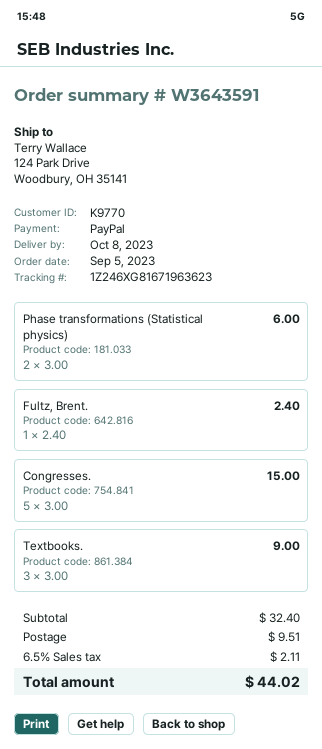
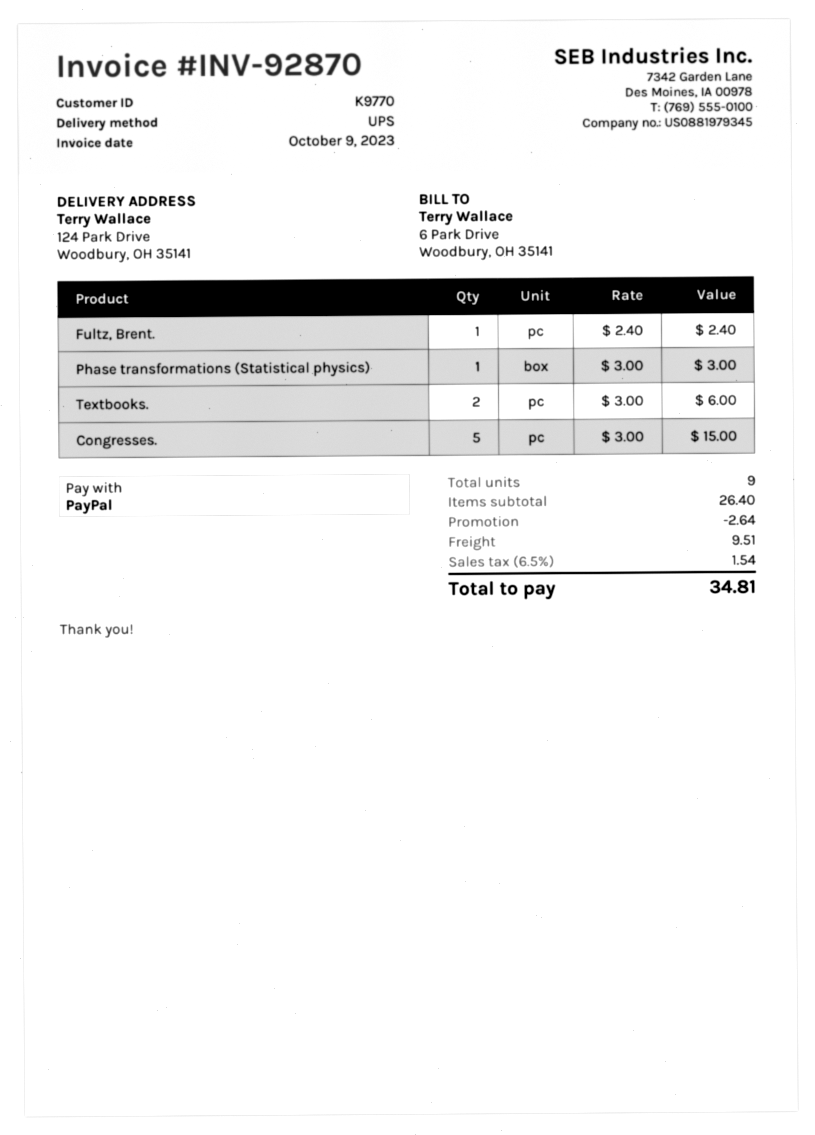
Phase transformations (Statistical physics): 2 x 3.00 = 6.00 -> 1 x 3.00 = 3.00
Textbooks.: 3 x 3.00 = 9.00 -> 2 x 3.00 = 6.00
subtotal: 32.40 -> 26.40
discount: none -> 2.64
tax: 6.5% = 2.11 -> 6.5% = 1.54
total: 44.02 -> 34.81

